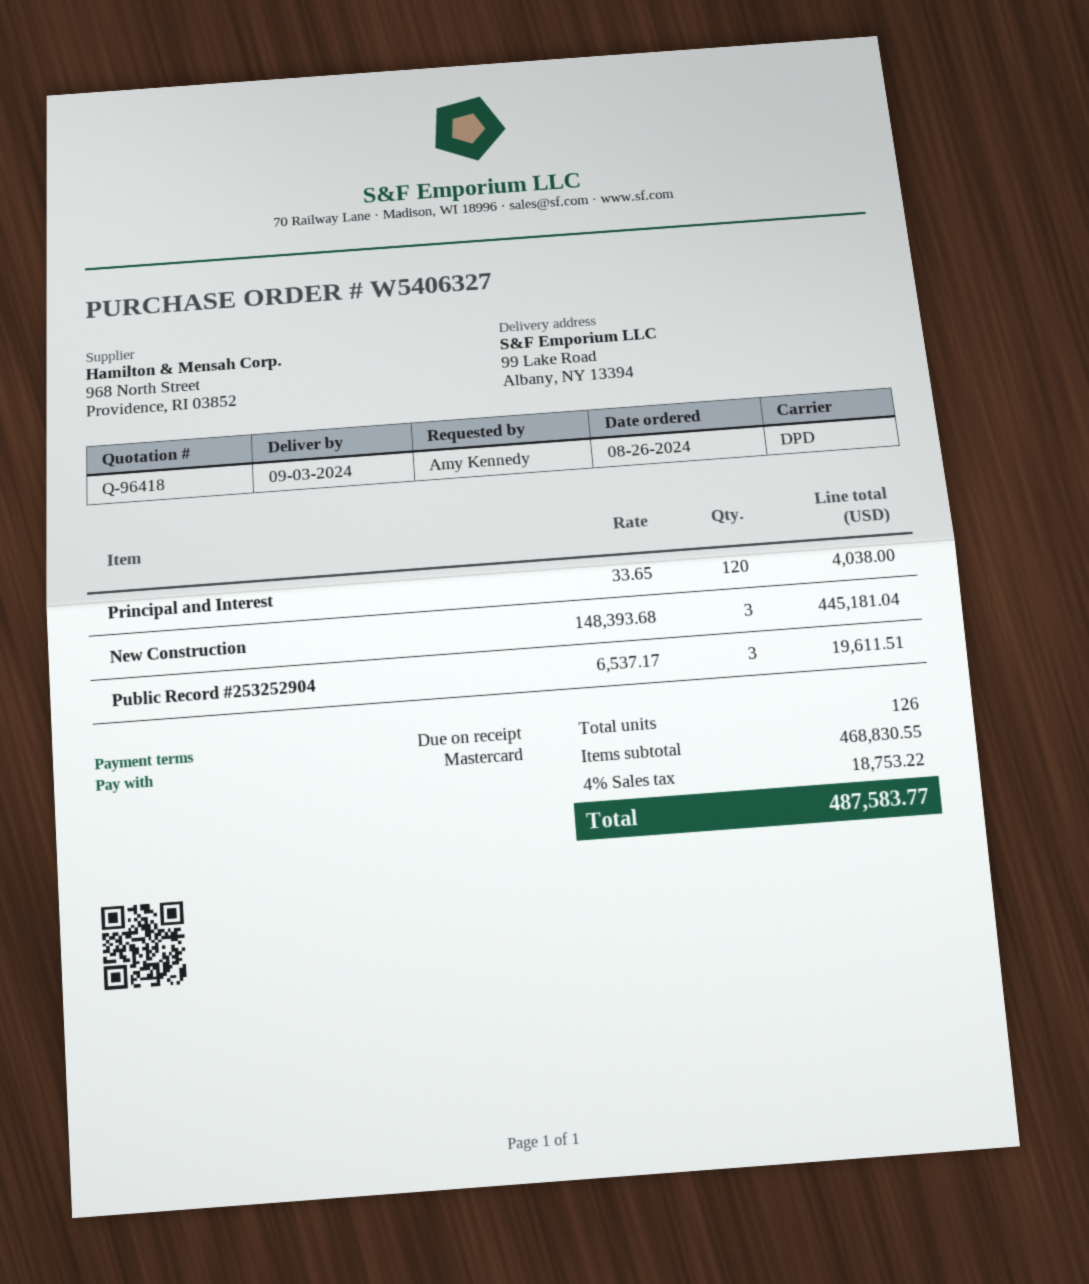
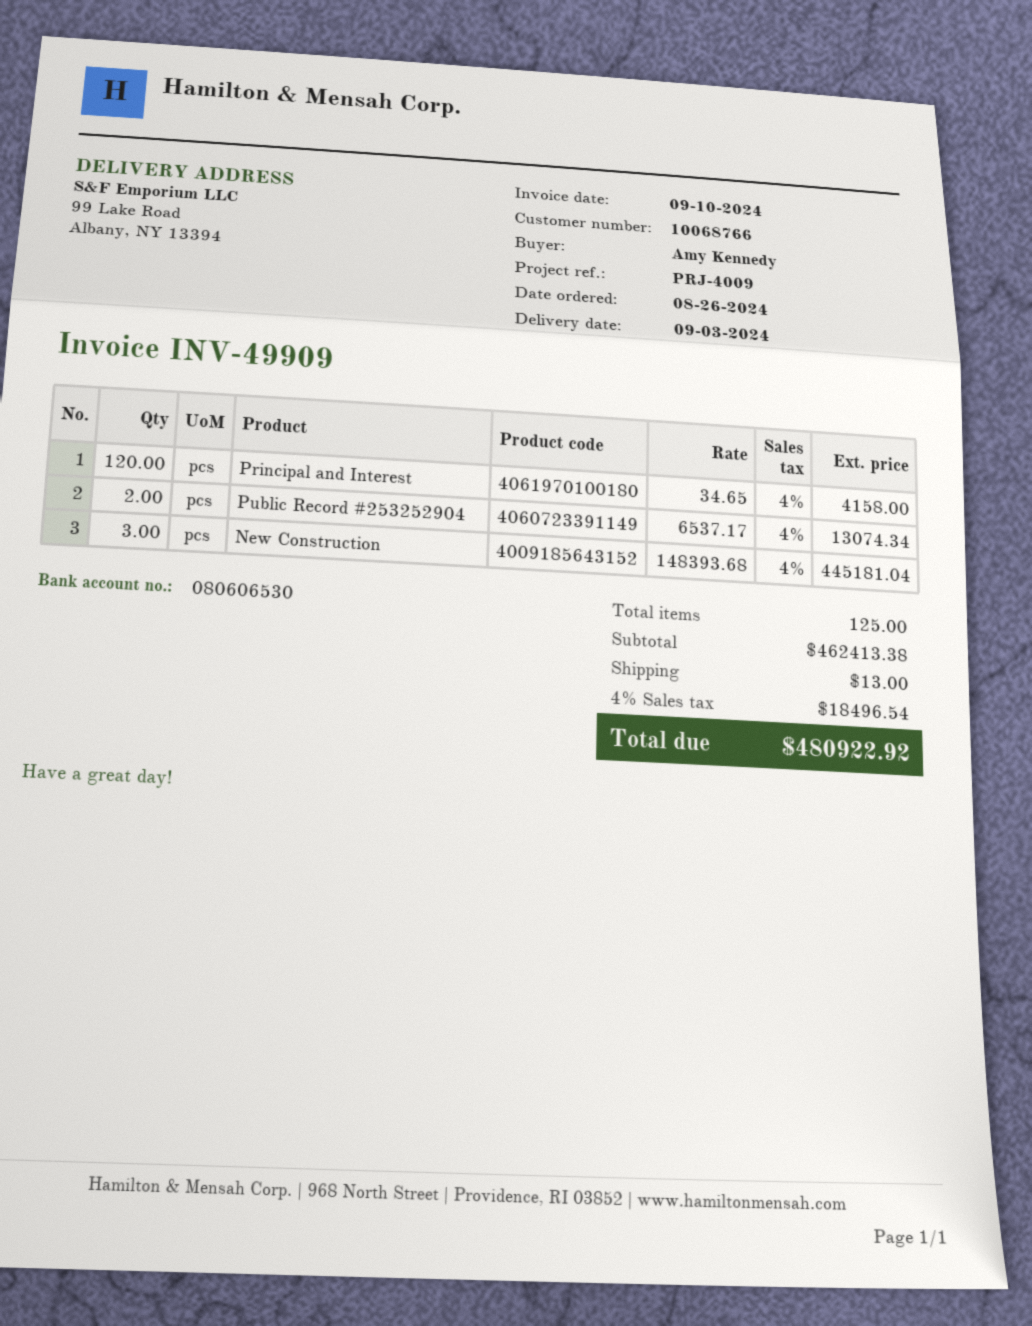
Principal and Interest: 120 x 33.65 = 4038.00 -> 120 x 34.65 = 4158.00
Public Record #253252904: 3 x 6537.17 = 19611.51 -> 2 x 6537.17 = 13074.34
total quantity: 126 -> 125
subtotal: 468830.55 -> 462413.38
shipping: none -> 13.00
tax: 4% = 18753.22 -> 4% = 18496.54
total: 487583.77 -> 480922.92

